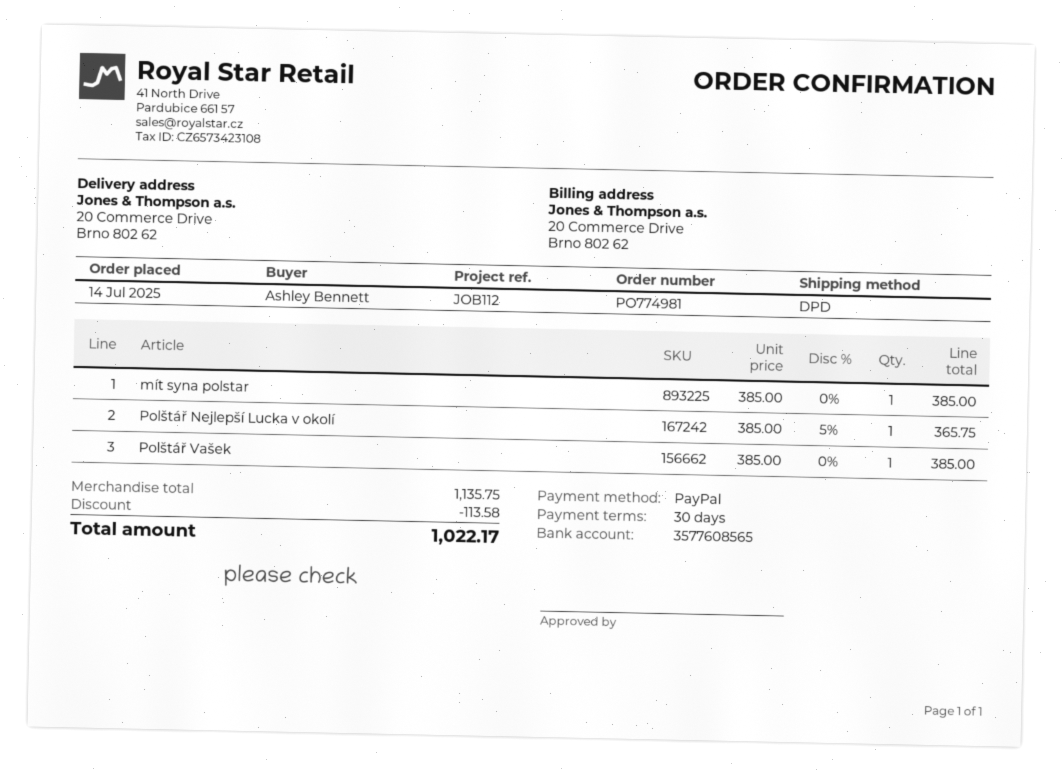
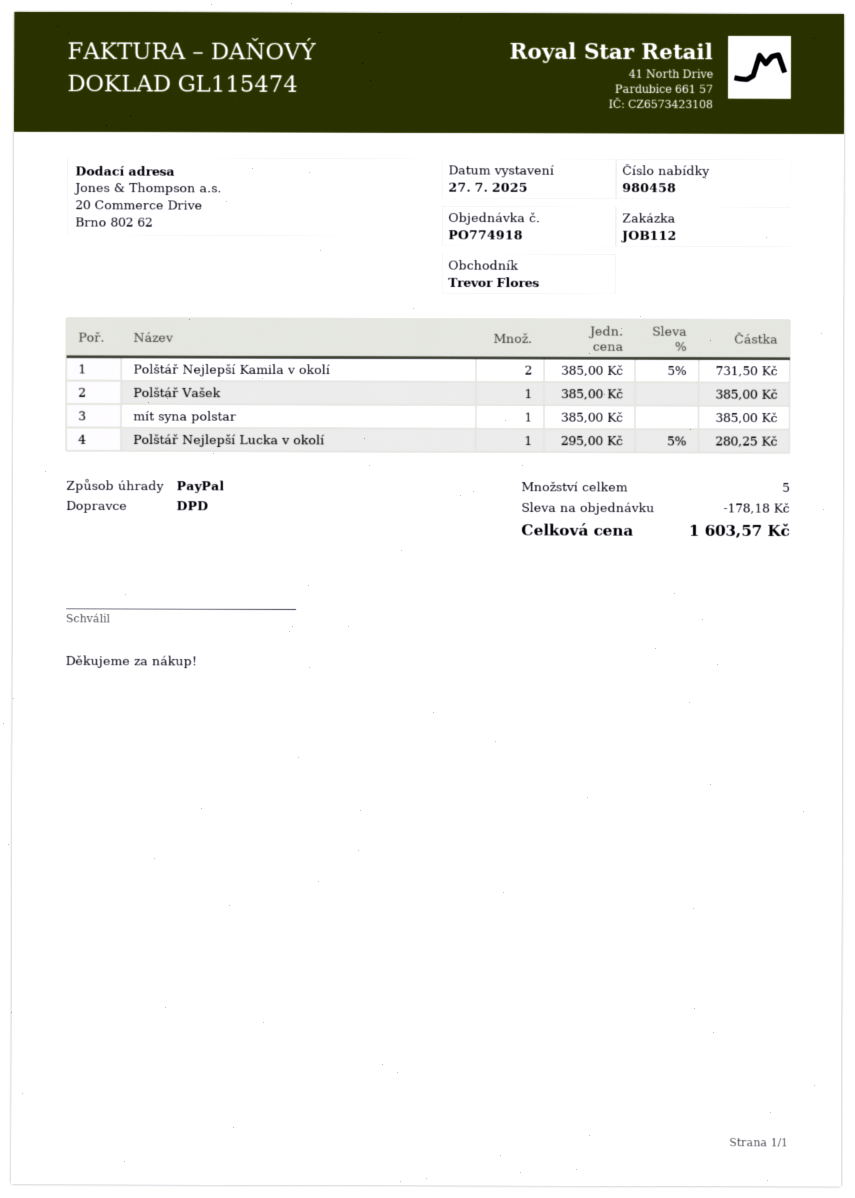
order number: PO774981 -> PO774918
Polštář Nejlepší Lucka v okolí: 1 x 385.00 - 5% = 365.75 -> 1 x 295.00 - 5% = 280.25
Polštář Nejlepší Kamila v okolí: none -> 2 x 385.00 - 5% = 731.50
discount: 113.58 -> 178.18
total: 1022.17 -> 1603.57

